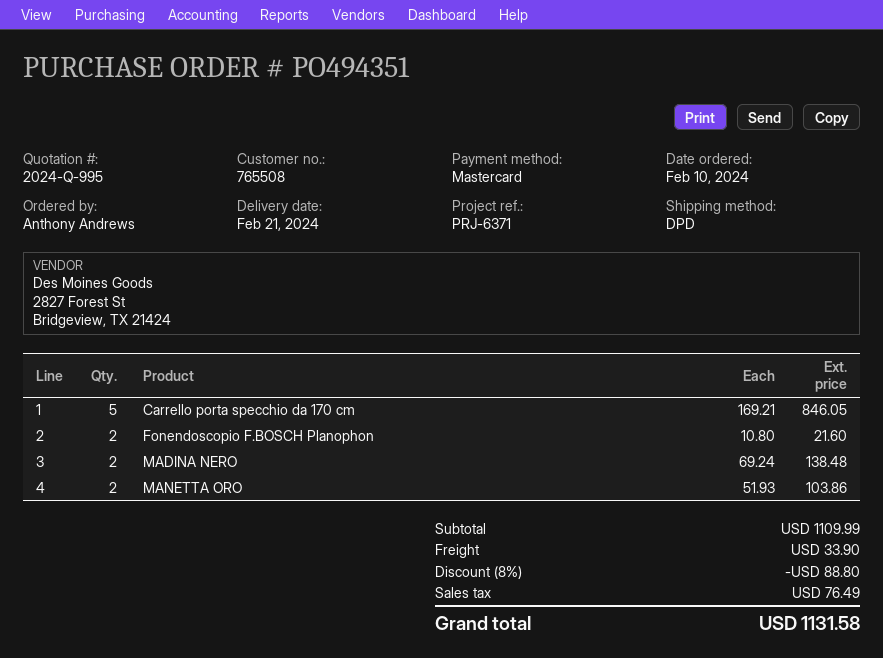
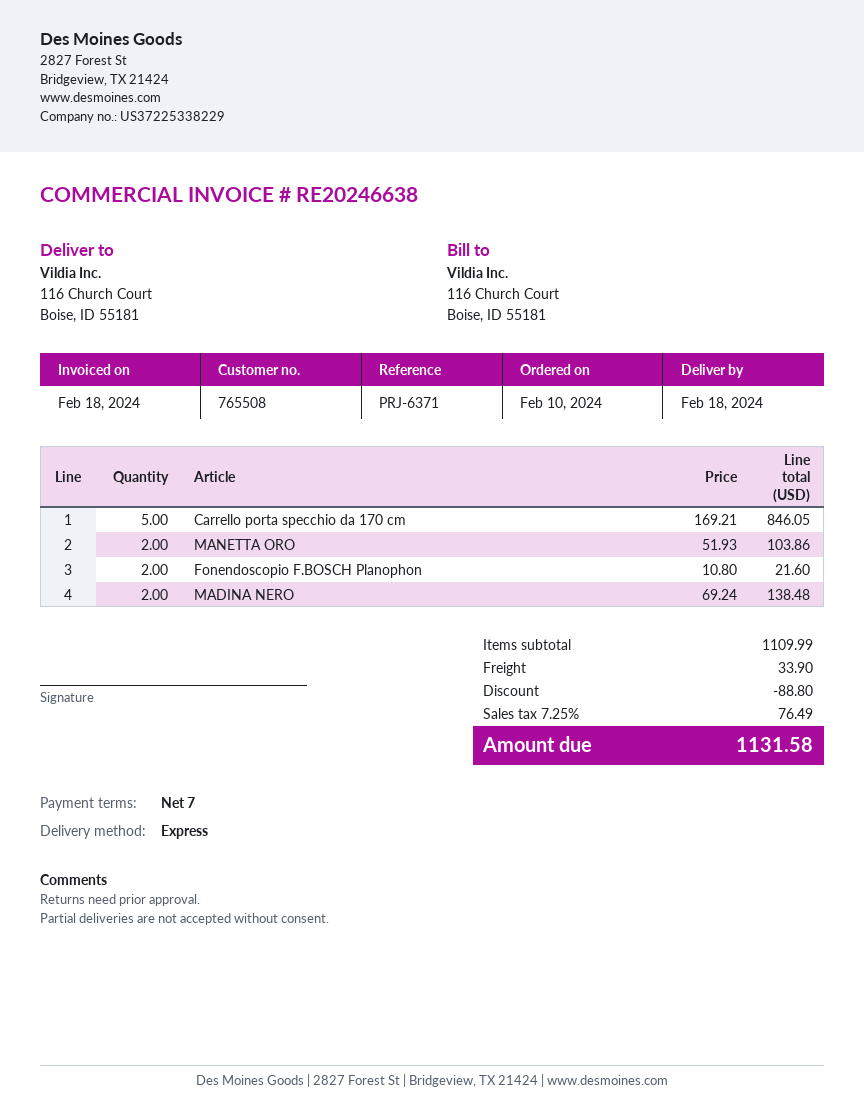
delivery date: 2024-02-21 -> 2024-02-18
shipping method: DPD -> express

